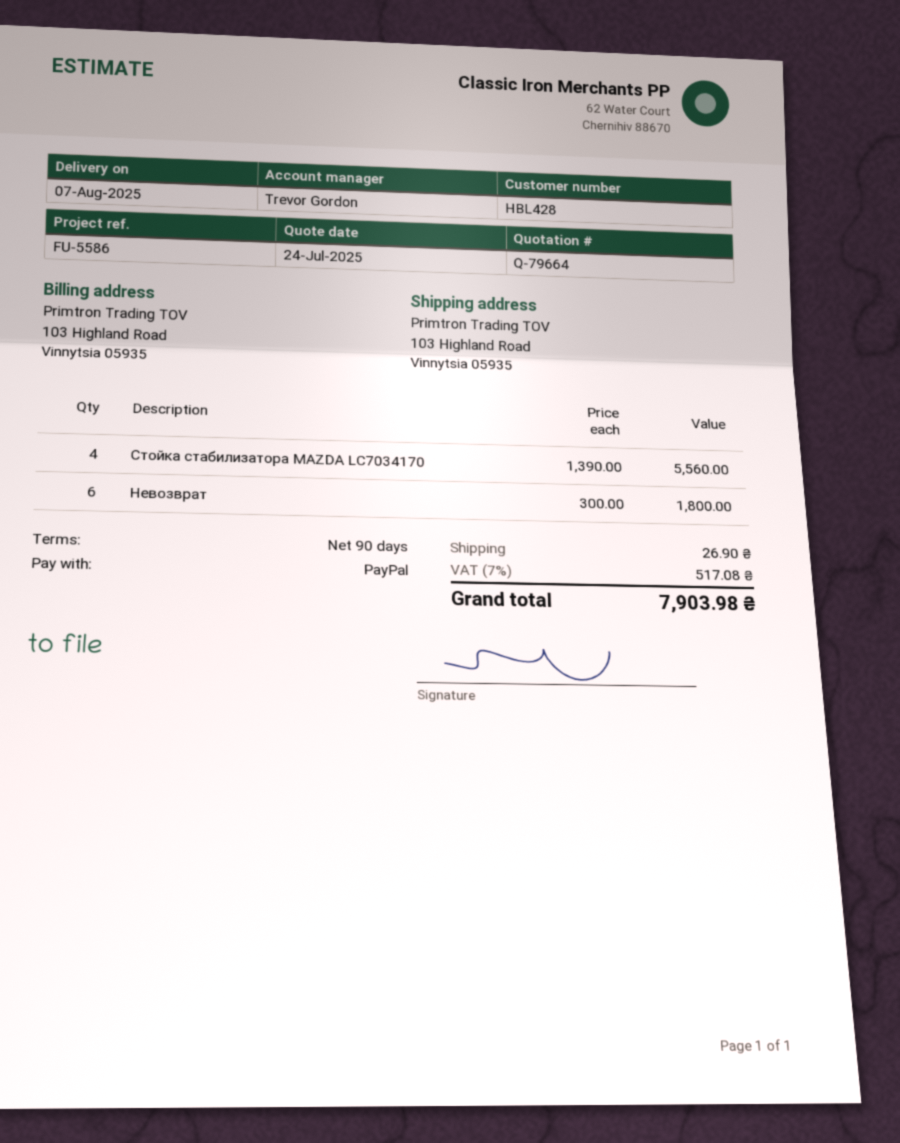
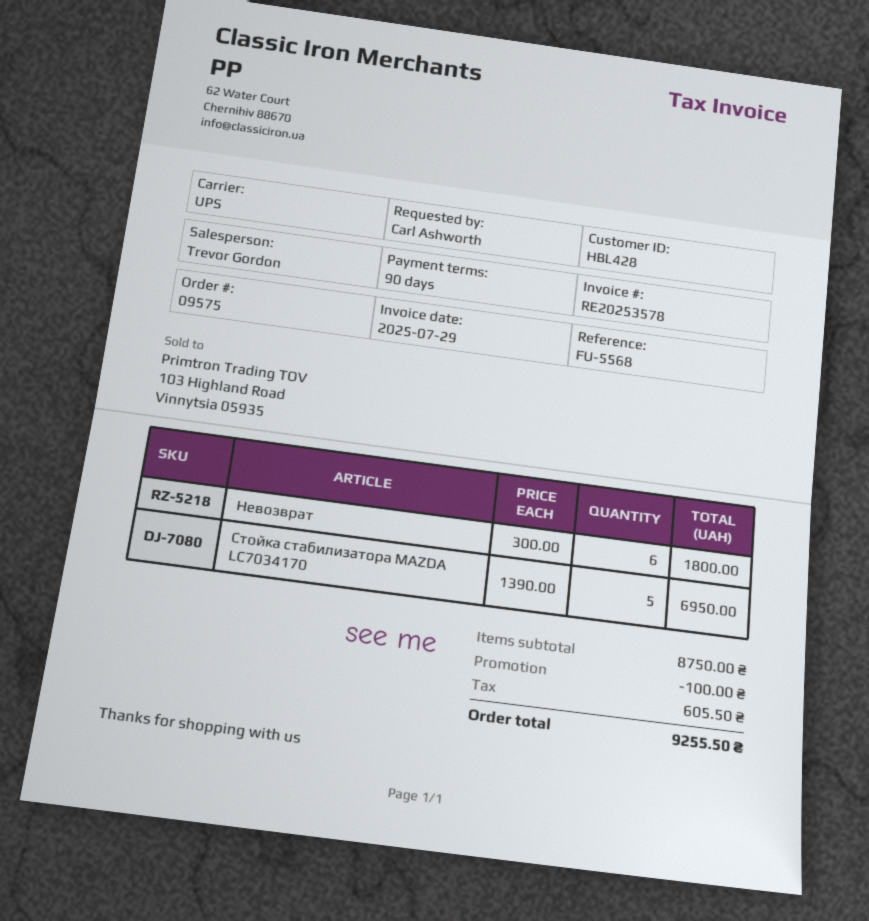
reference: FU-5586 -> FU-5568
Стойка стабилизатора MAZDA LC7034170: 4 x 1390.00 = 5560.00 -> 5 x 1390.00 = 6950.00
discount: none -> 100.00
shipping: 26.90 -> none
tax: 517.08 -> 605.50
total: 7903.98 -> 9255.50

